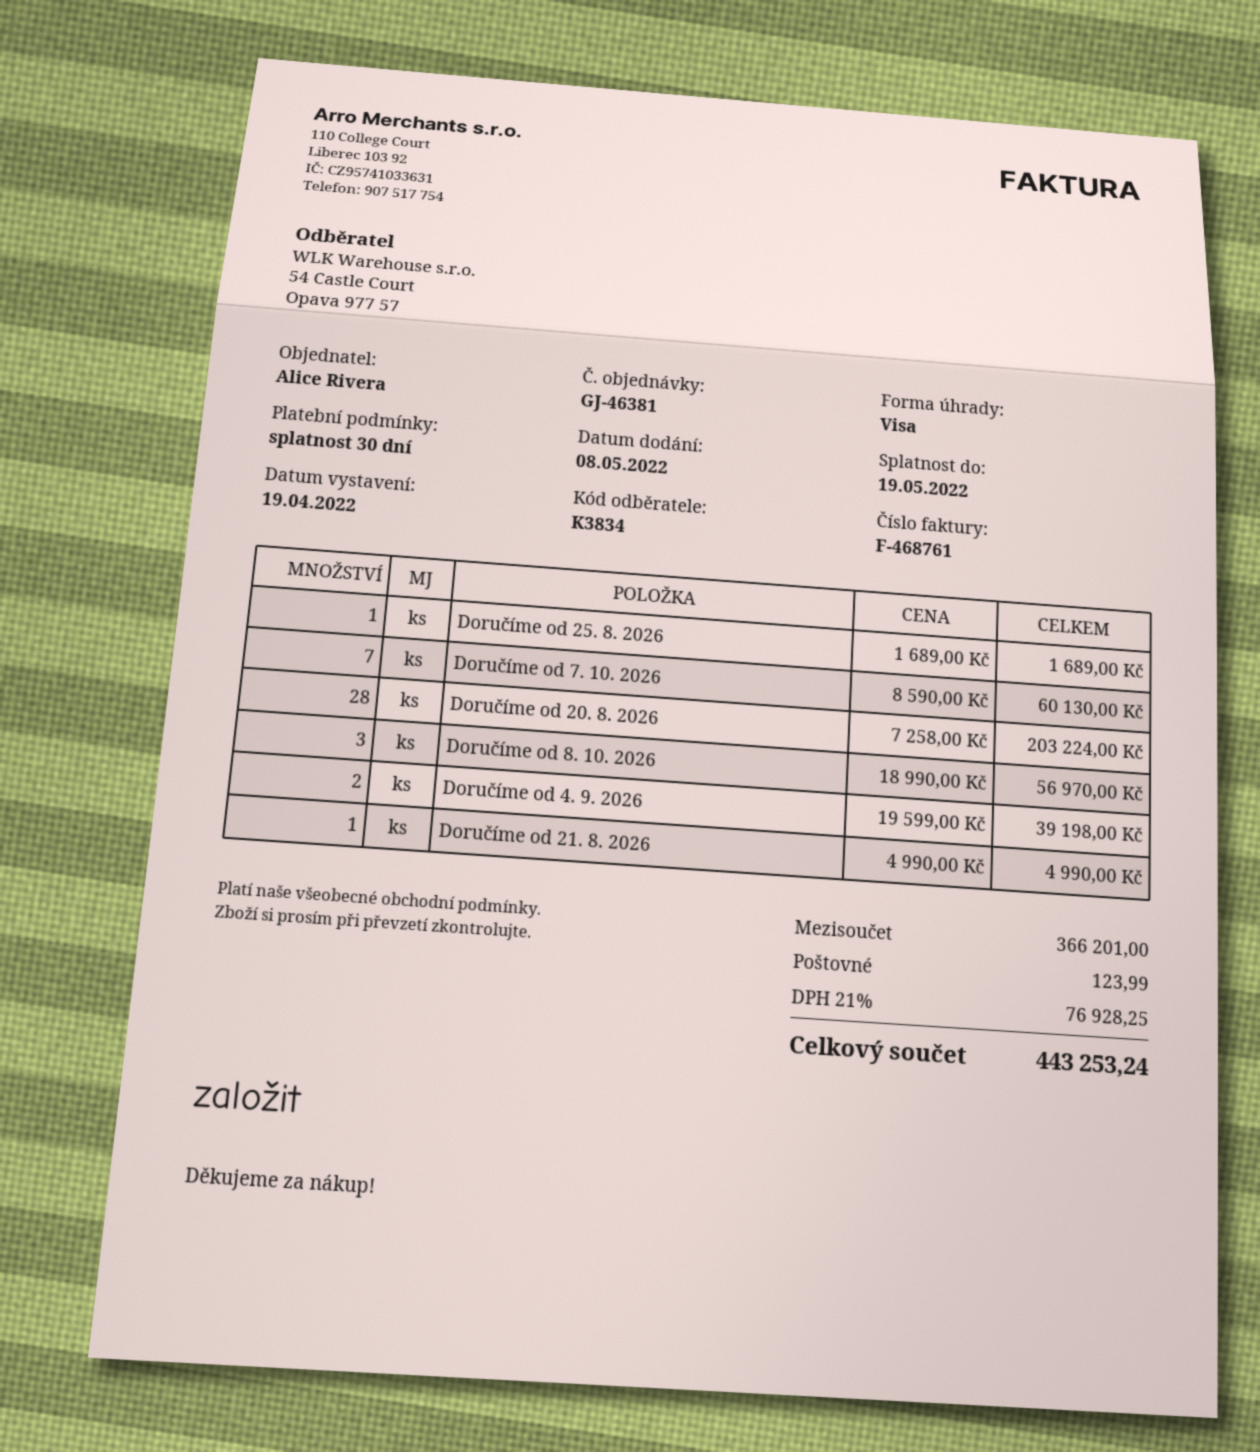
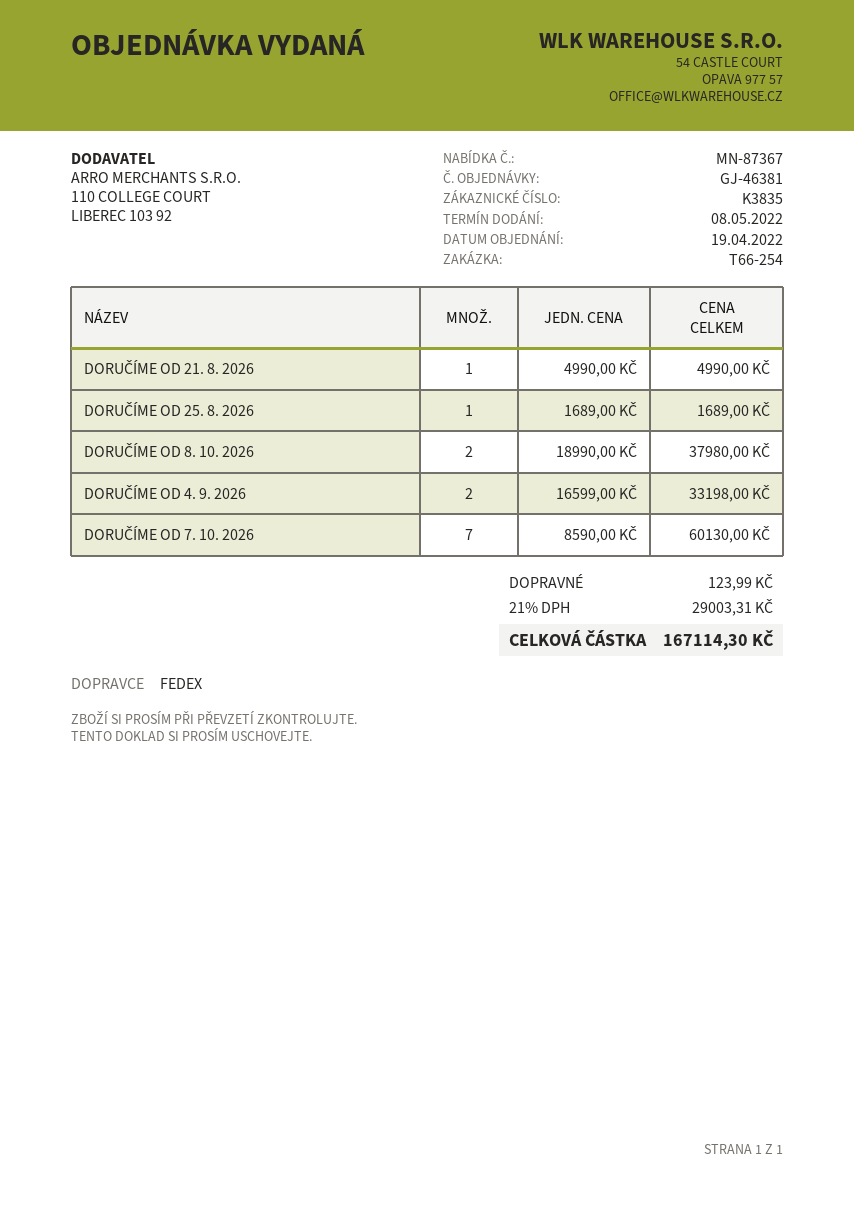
customer number: K3834 -> K3835
Doručíme od 20. 8. 2026: 28 x 7258.00 = 203224.00 -> none
Doručíme od 8. 10. 2026: 3 x 18990.00 = 56970.00 -> 2 x 18990.00 = 37980.00
Doručíme od 4. 9. 2026: 2 x 19599.00 = 39198.00 -> 2 x 16599.00 = 33198.00
tax: 21% = 76928.25 -> 21% = 29003.31
total: 443253.24 -> 167114.30

